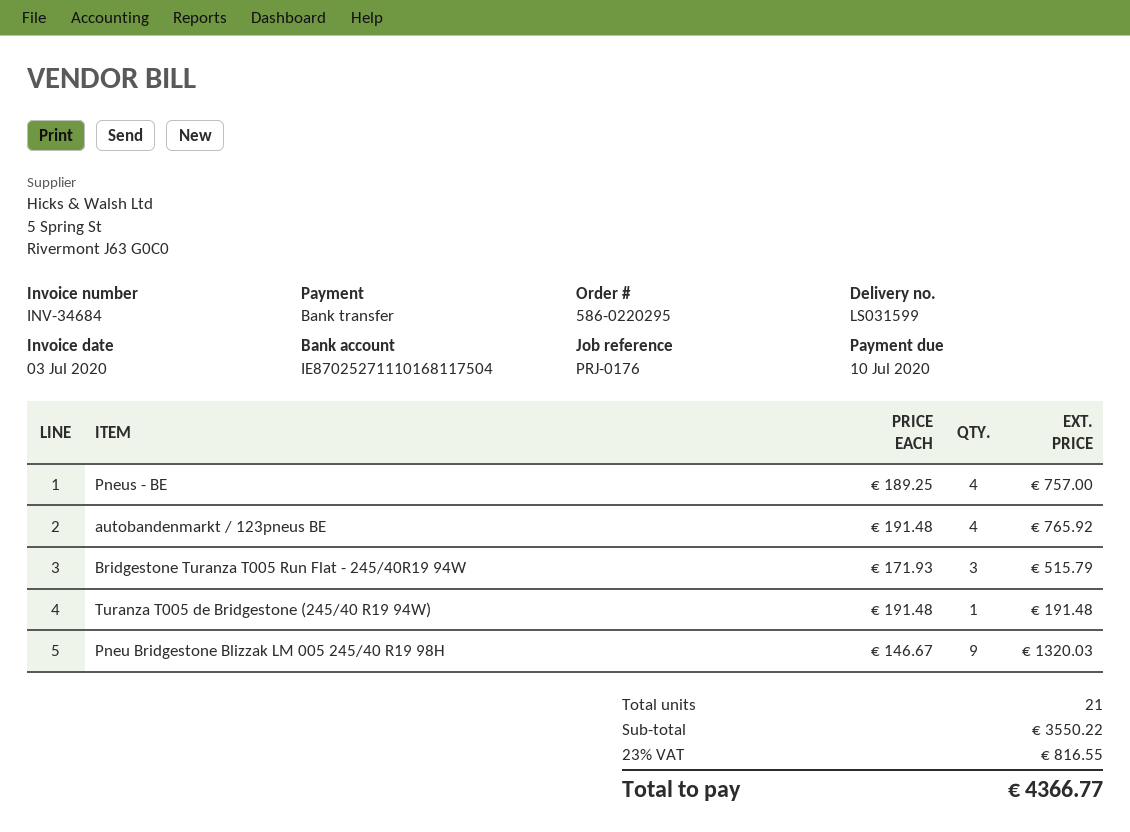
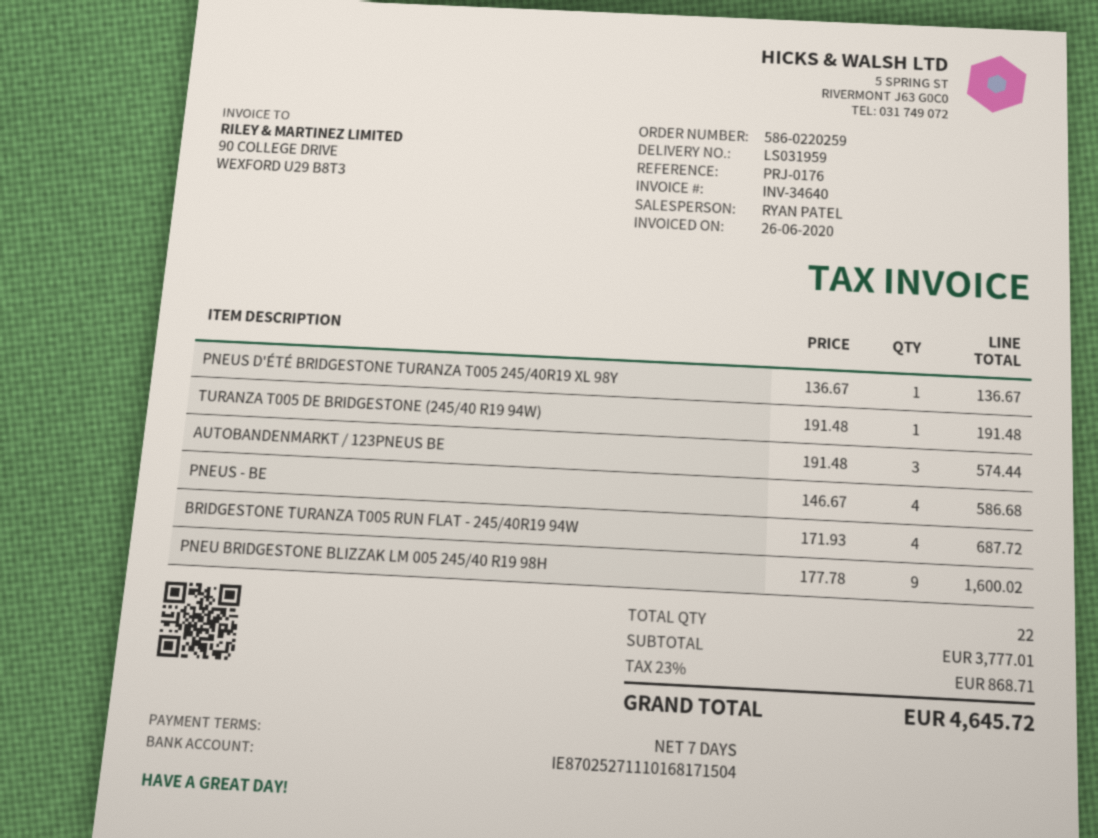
order number: 586-0220295 -> 586-0220259
delivery note number: LS031599 -> LS031959
invoice number: INV-34684 -> INV-34640
invoice date: 2020-07-03 -> 2020-06-26
bank account: IE87025271110168117504 -> IE87025271110168171504
Pneus - BE: 4 x 189.25 = 757.00 -> 4 x 146.67 = 586.68
autobandenmarkt / 123pneus BE: 4 x 191.48 = 765.92 -> 3 x 191.48 = 574.44
Bridgestone Turanza T005 Run Flat - 245/40R19 94W: 3 x 171.93 = 515.79 -> 4 x 171.93 = 687.72
Pneu Bridgestone Blizzak LM 005 245/40 R19 98H: 9 x 146.67 = 1320.03 -> 9 x 177.78 = 1600.02
PNEUS D'ÉTÉ BRIDGESTONE TURANZA T005 245/40R19 XL 98Y: none -> 1 x 136.67 = 136.67
total quantity: 21 -> 22
subtotal: 3550.22 -> 3777.01
tax: 23% = 816.55 -> 23% = 868.71
total: 4366.77 -> 4645.72

